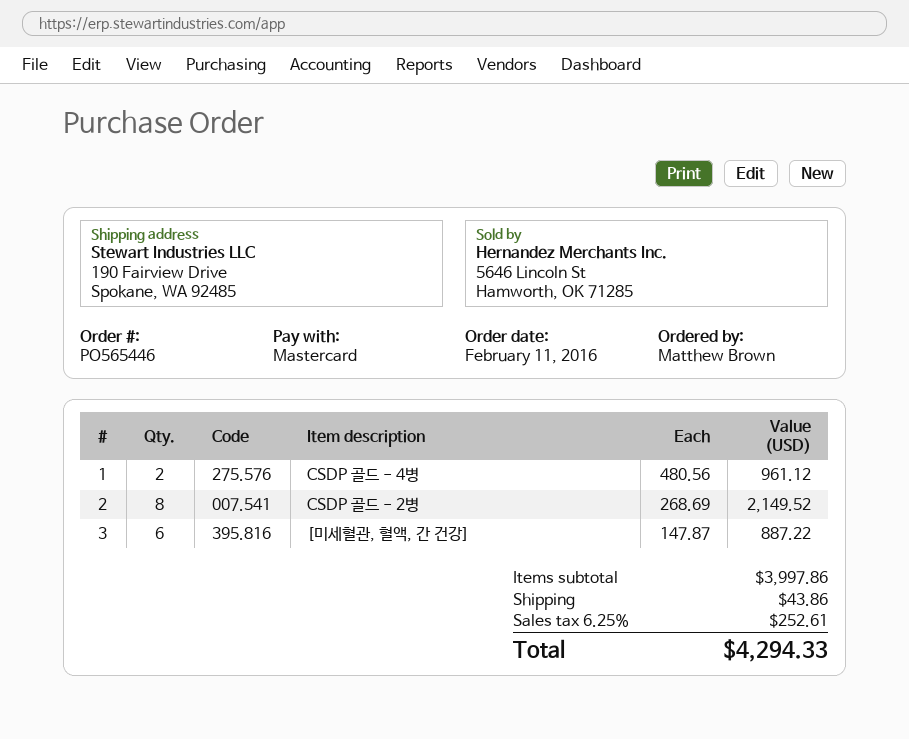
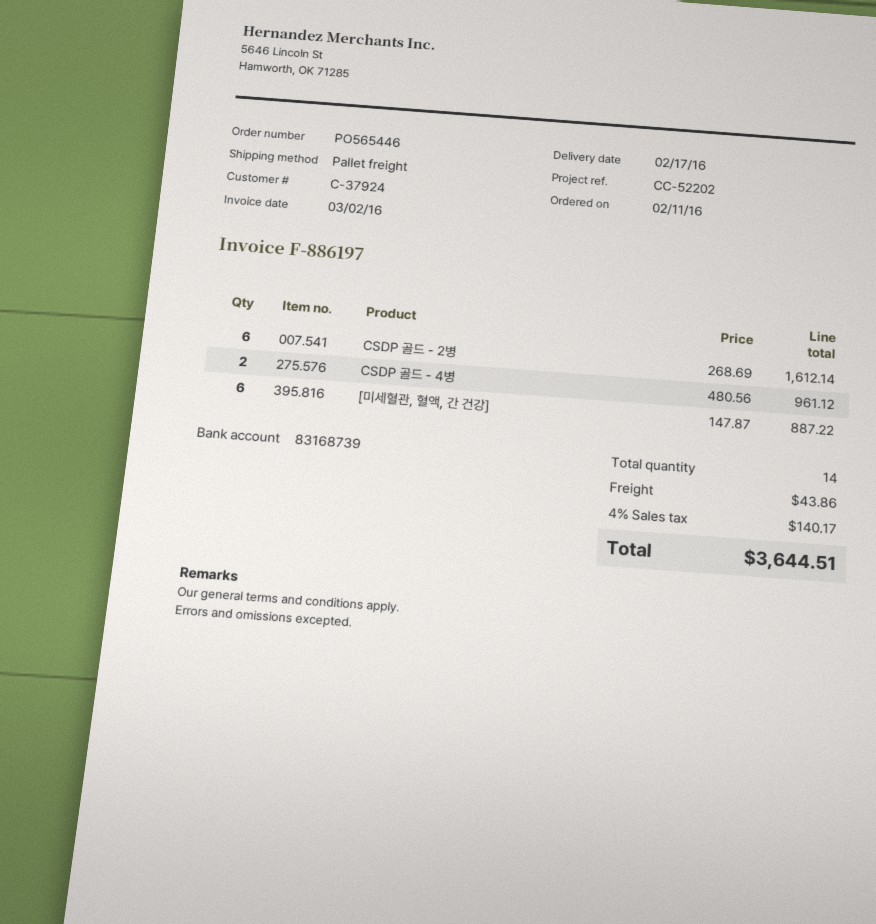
CSDP 골드 - 2병: 8 x 268.69 = 2149.52 -> 6 x 268.69 = 1612.14
tax: 6.25% = 252.61 -> 4% = 140.17
total: 4294.33 -> 3644.51

